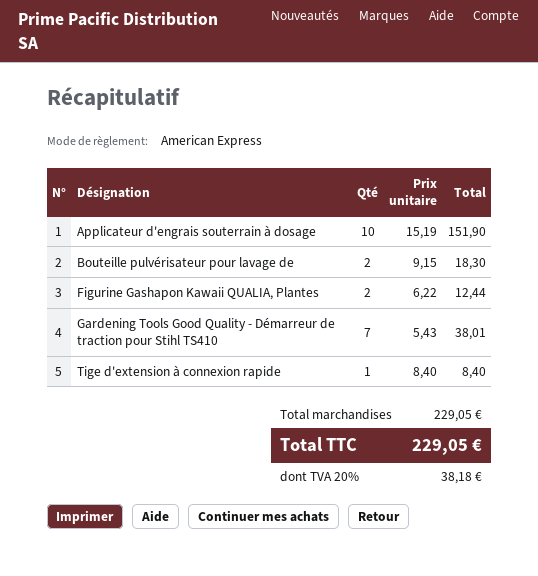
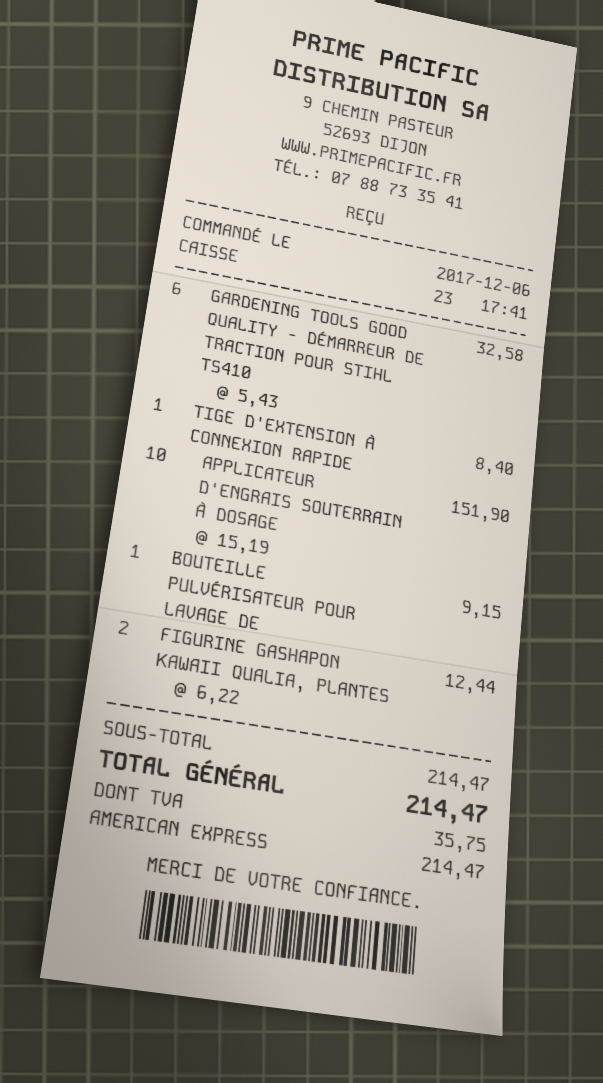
Bouteille pulvérisateur pour lavage de: 2 x 9.15 = 18.30 -> 1 x 9.15 = 9.15
Gardening Tools Good Quality - Démarreur de traction pour Stihl TS410: 7 x 5.43 = 38.01 -> 6 x 5.43 = 32.58
subtotal: 229.05 -> 214.47
tax: 38.18 -> 35.75
total: 229.05 -> 214.47

